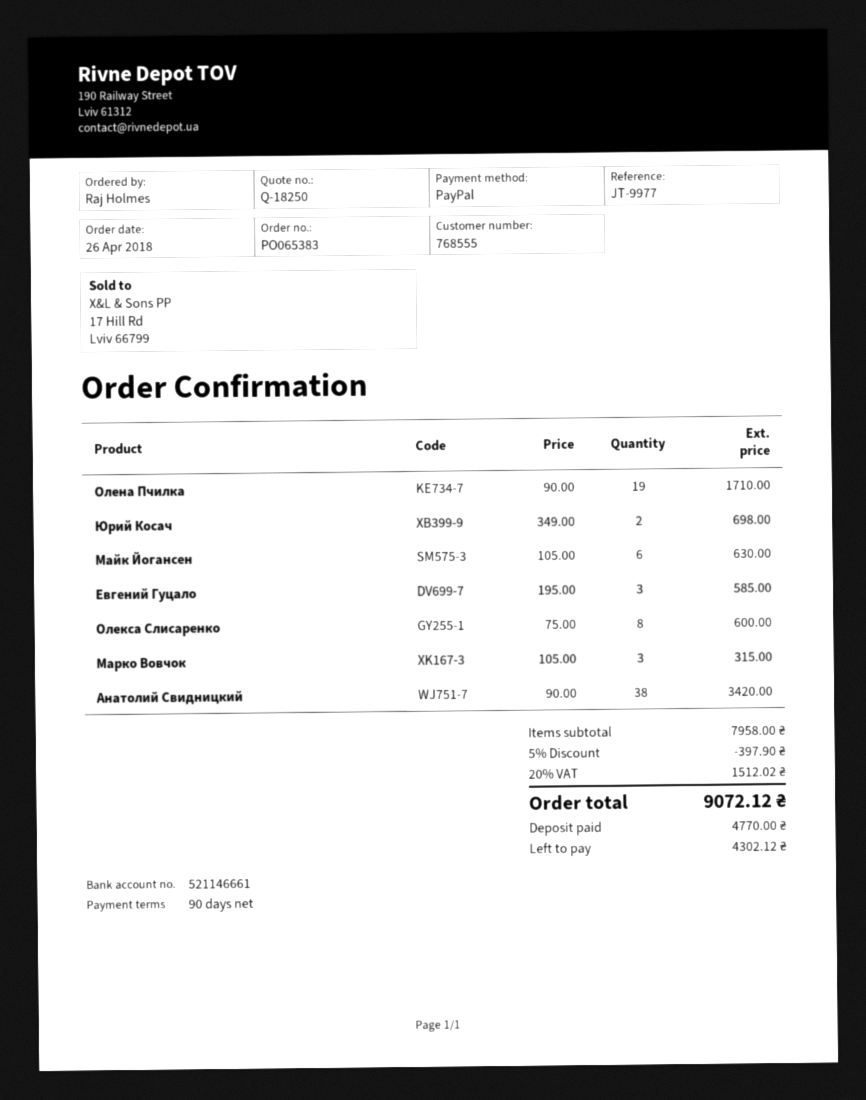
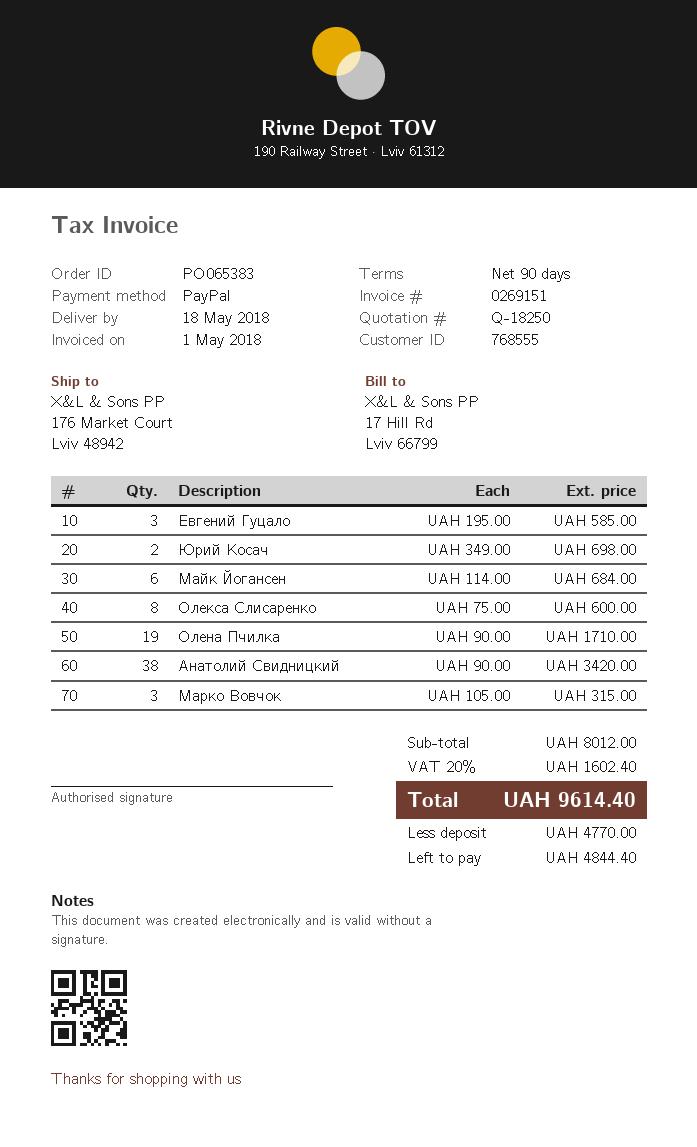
Майк Йогансен: 6 x 105.00 = 630.00 -> 6 x 114.00 = 684.00
subtotal: 7958.00 -> 8012.00
discount: 5% = 397.90 -> none
tax: 20% = 1512.02 -> 20% = 1602.40
total: 9072.12 -> 9614.40
balance: 4302.12 -> 4844.40

